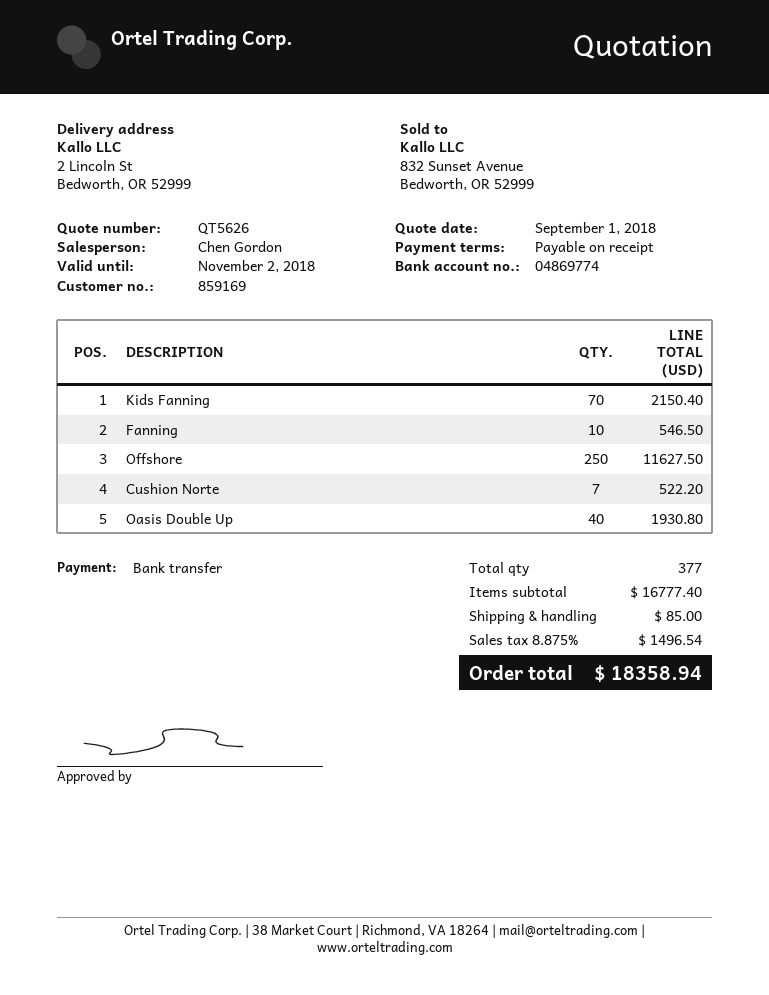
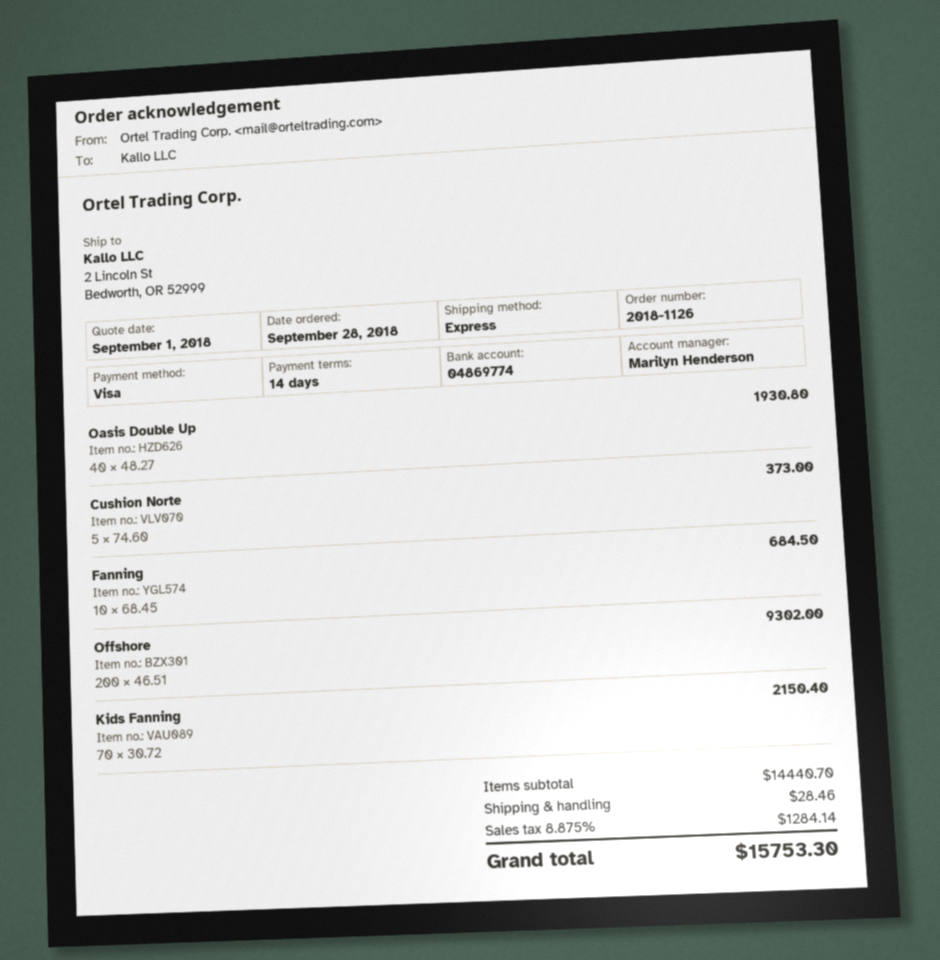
payment terms: on receipt -> 14 days
sales rep: Chen Gordon -> Marilyn Henderson
payment method: bank transfer -> Visa
Fanning: 10 for 546.50 -> 10 for 684.50
Offshore: 250 for 11627.50 -> 200 for 9302.00
Cushion Norte: 7 for 522.20 -> 5 for 373.00
subtotal: 16777.40 -> 14440.70
shipping: 85.00 -> 28.46
tax: 8.875% = 1496.54 -> 8.875% = 1284.14
total: 18358.94 -> 15753.30

